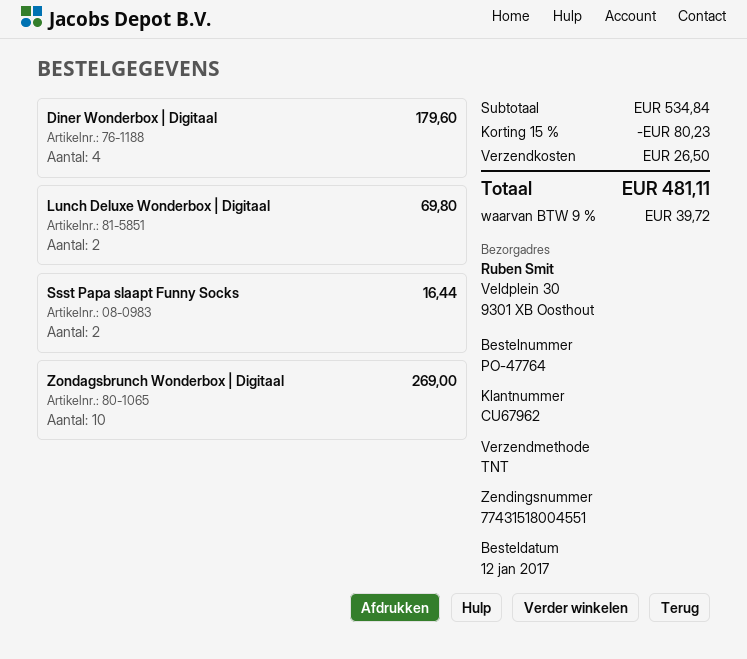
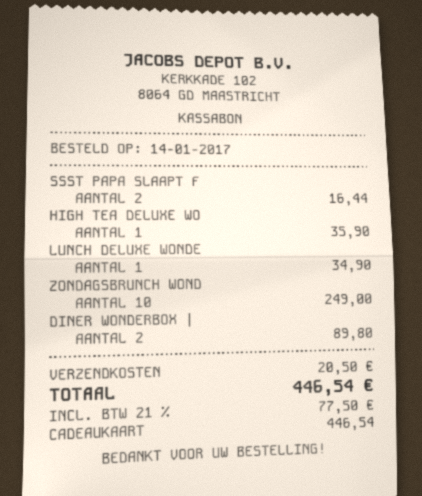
order date: 2017-01-12 -> 2017-01-14
Diner Wonderbox | Digitaal: 4 for 179.60 -> 2 for 89.80
Lunch Deluxe Wonderbox | Digitaal: 2 for 69.80 -> 1 for 34.90
Zondagsbrunch Wonderbox | Digitaal: 10 for 269.00 -> 10 for 249.00
HIGH TEA DELUXE WO: none -> 1 for 35.90
discount: 15% = 80.23 -> none
shipping: 26.50 -> 20.50
tax: 9% = 39.72 -> 21% = 77.50
total: 481.11 -> 446.54

